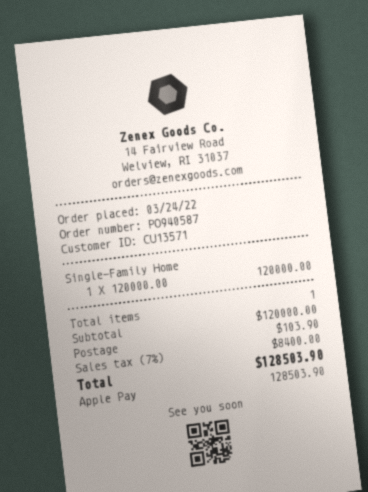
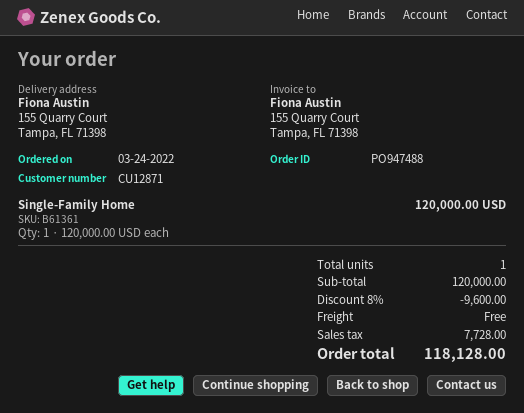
order number: PO940587 -> PO947488
customer number: CU13571 -> CU12871
discount: none -> 8% = 9600.00
shipping: 103.90 -> 0.00
tax: 8400.00 -> 7728.00
total: 128503.90 -> 118128.00

